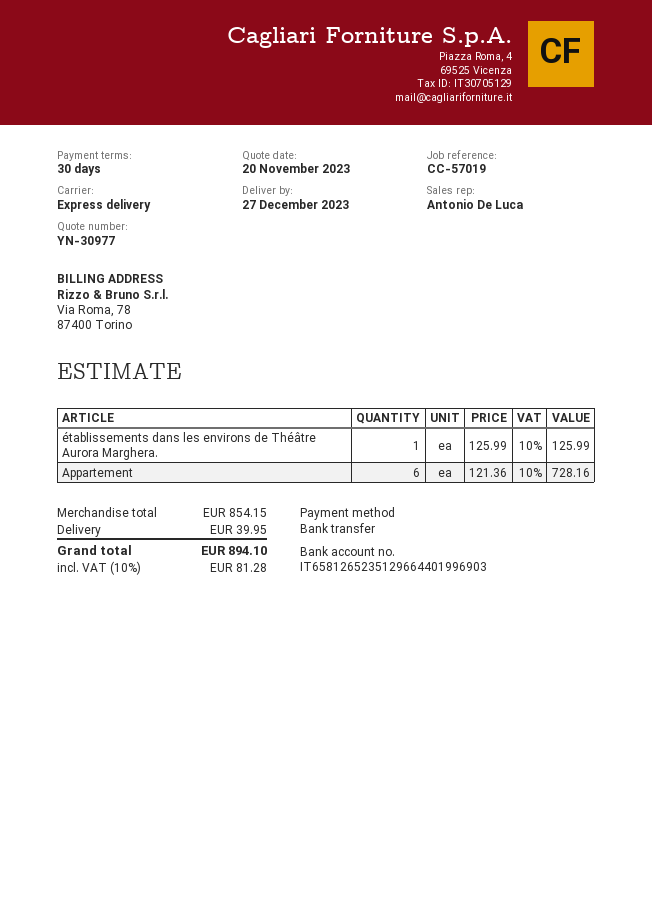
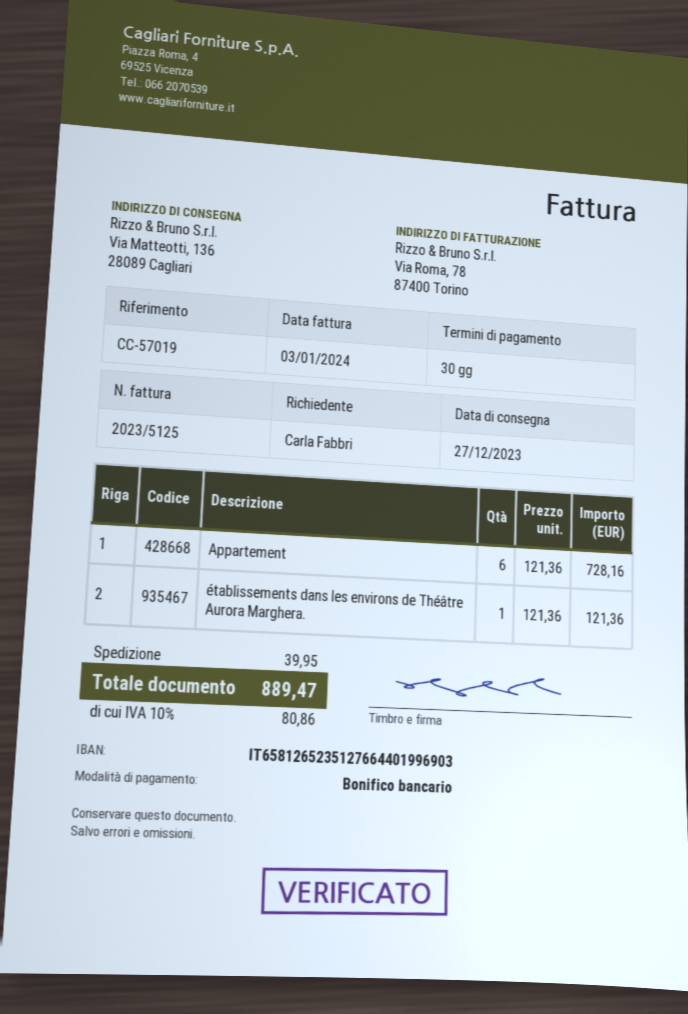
bank account: IT6581265235129664401996903 -> IT6581265235127664401996903
établissements dans les environs de Théâtre Aurora Marghera.: 1 x 125.99 = 125.99 -> 1 x 121.36 = 121.36
tax: 10% = 81.28 -> 10% = 80.86
total: 894.10 -> 889.47

